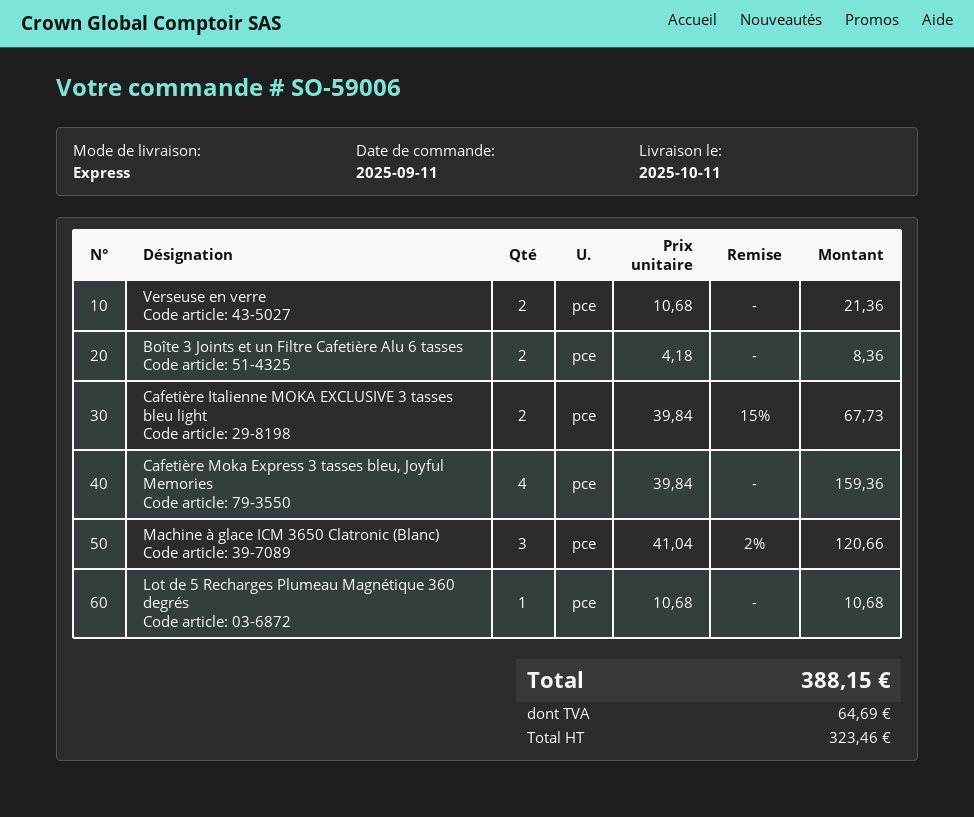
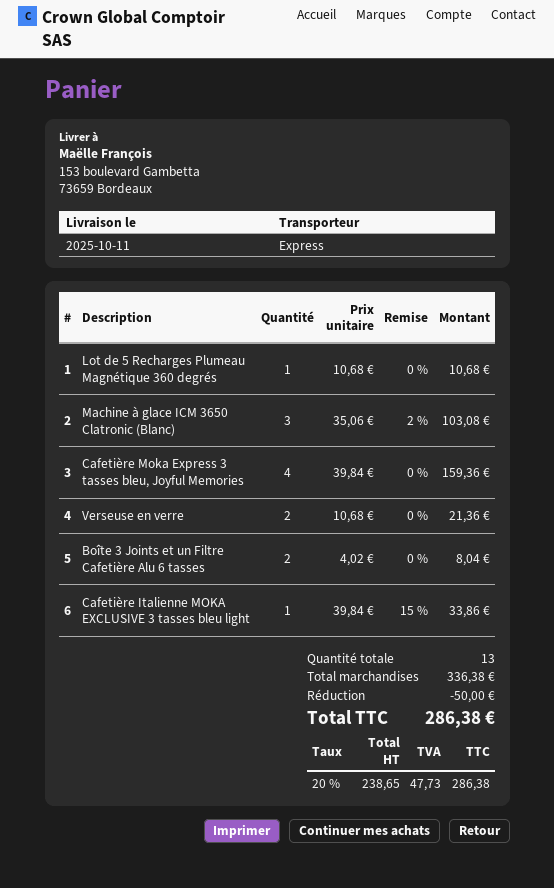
Boîte 3 Joints et un Filtre Cafetière Alu 6 tasses: 2 x 4.18 = 8.36 -> 2 x 4.02 = 8.04
Cafetière Italienne MOKA EXCLUSIVE 3 tasses bleu light: 2 x 39.84 - 15% = 67.73 -> 1 x 39.84 - 15% = 33.86
Machine à glace ICM 3650 Clatronic (Blanc): 3 x 41.04 - 2% = 120.66 -> 3 x 35.06 - 2% = 103.08
discount: none -> 50.00
net: 323.46 -> 238.65
tax: 64.69 -> 47.73
total: 388.15 -> 286.38

